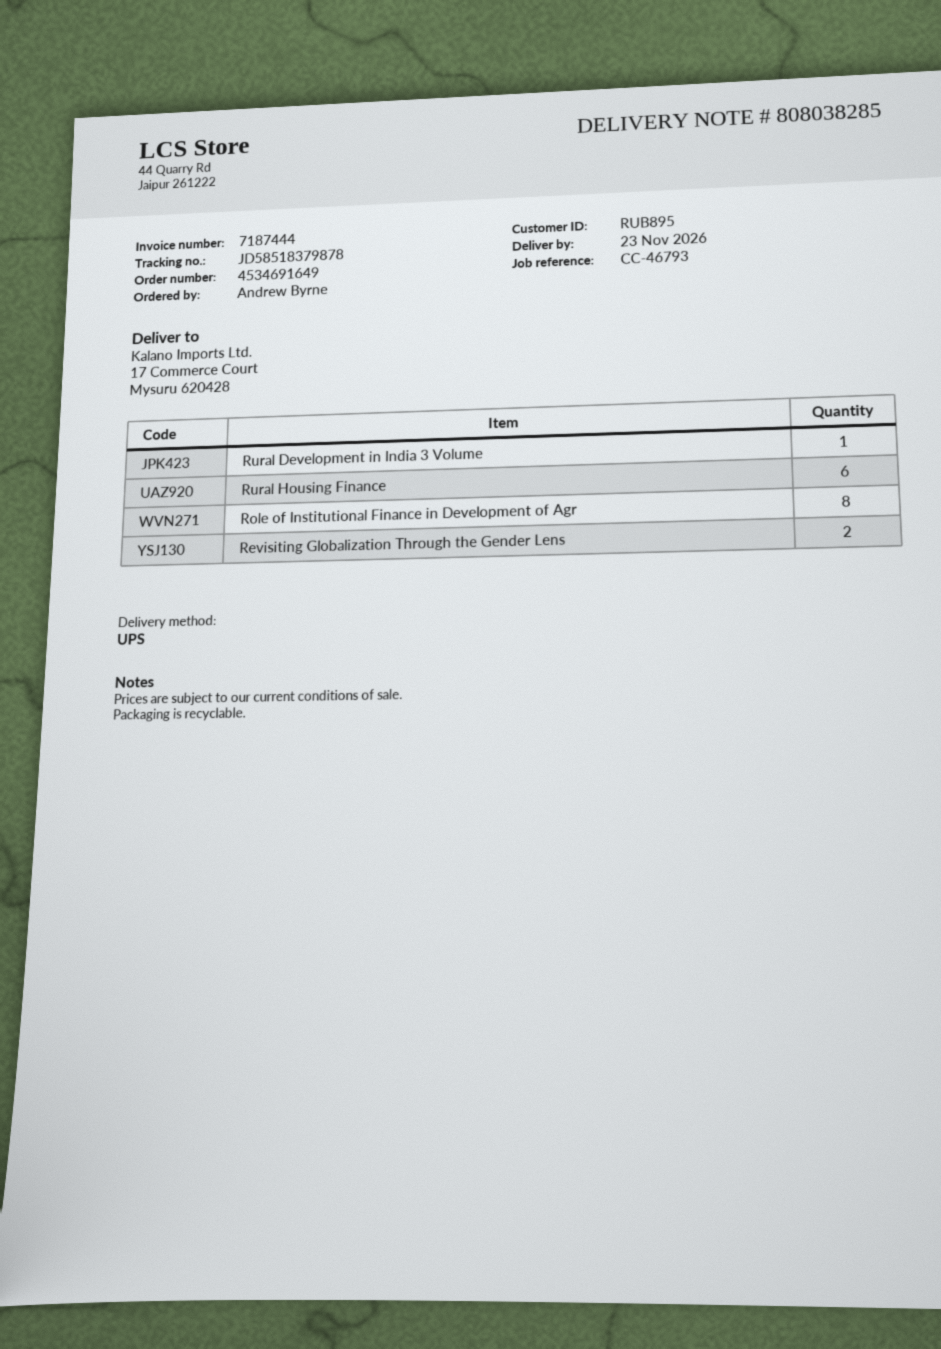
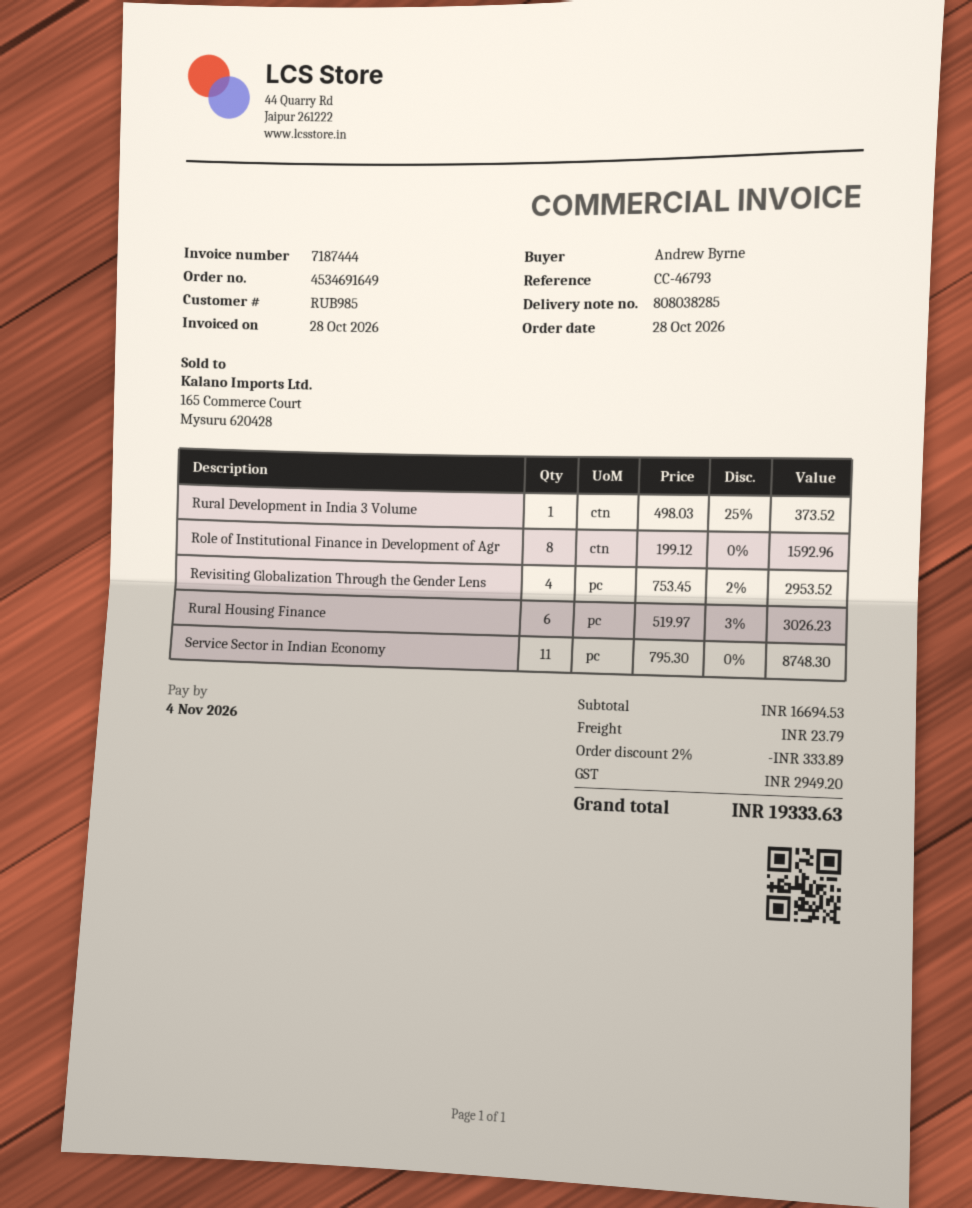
customer number: RUB895 -> RUB985
Revisiting Globalization Through the Gender Lens: 2 -> 4
Service Sector in Indian Economy: none -> 11

